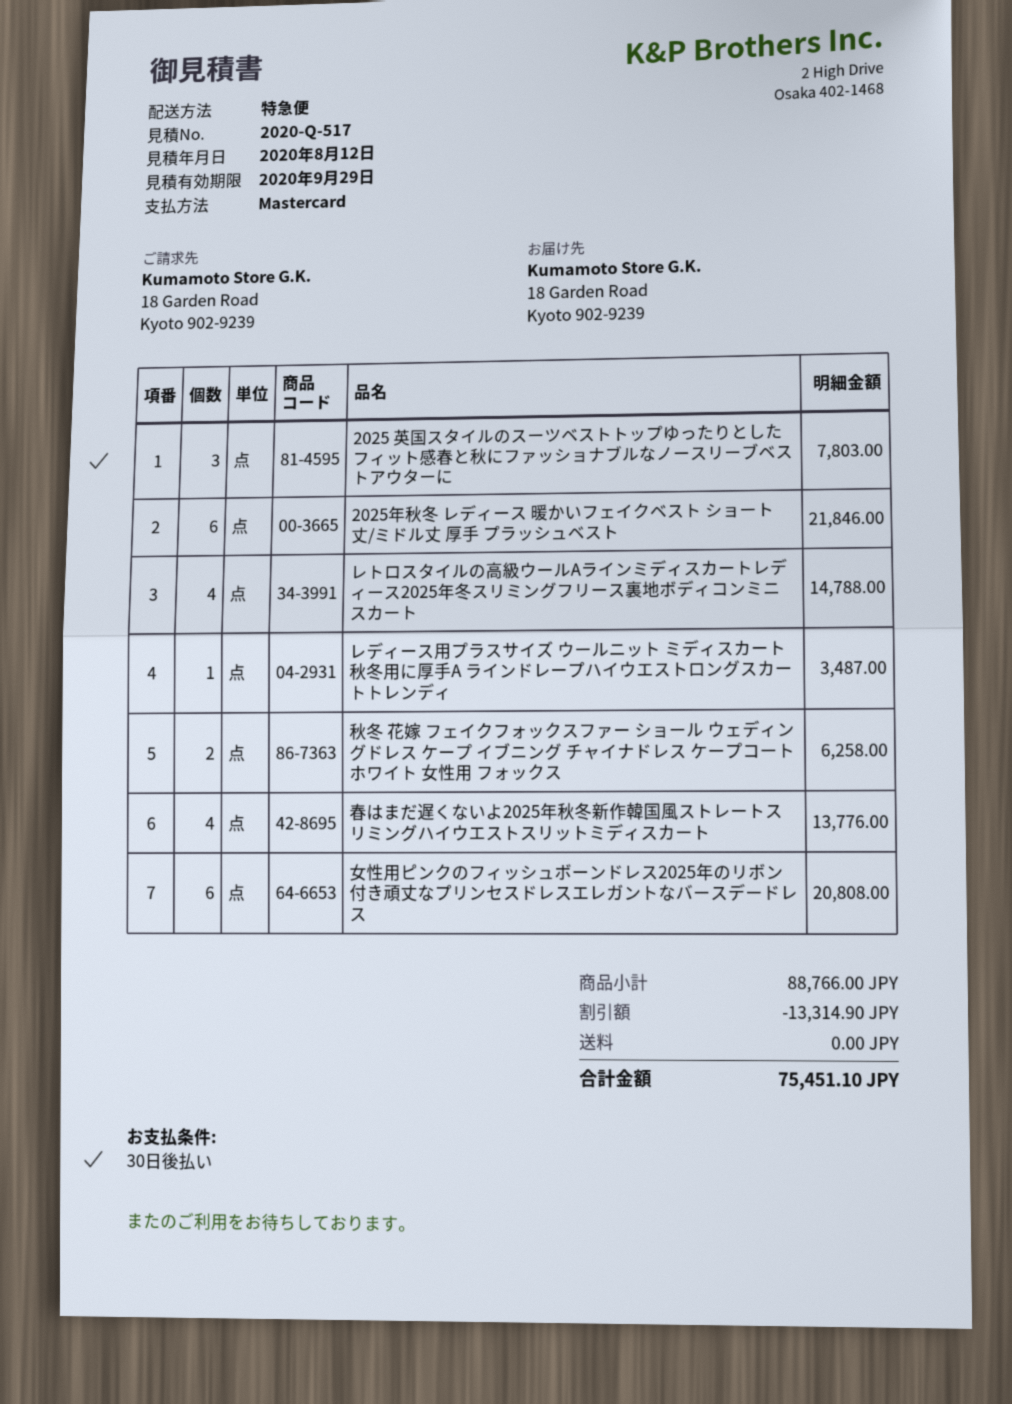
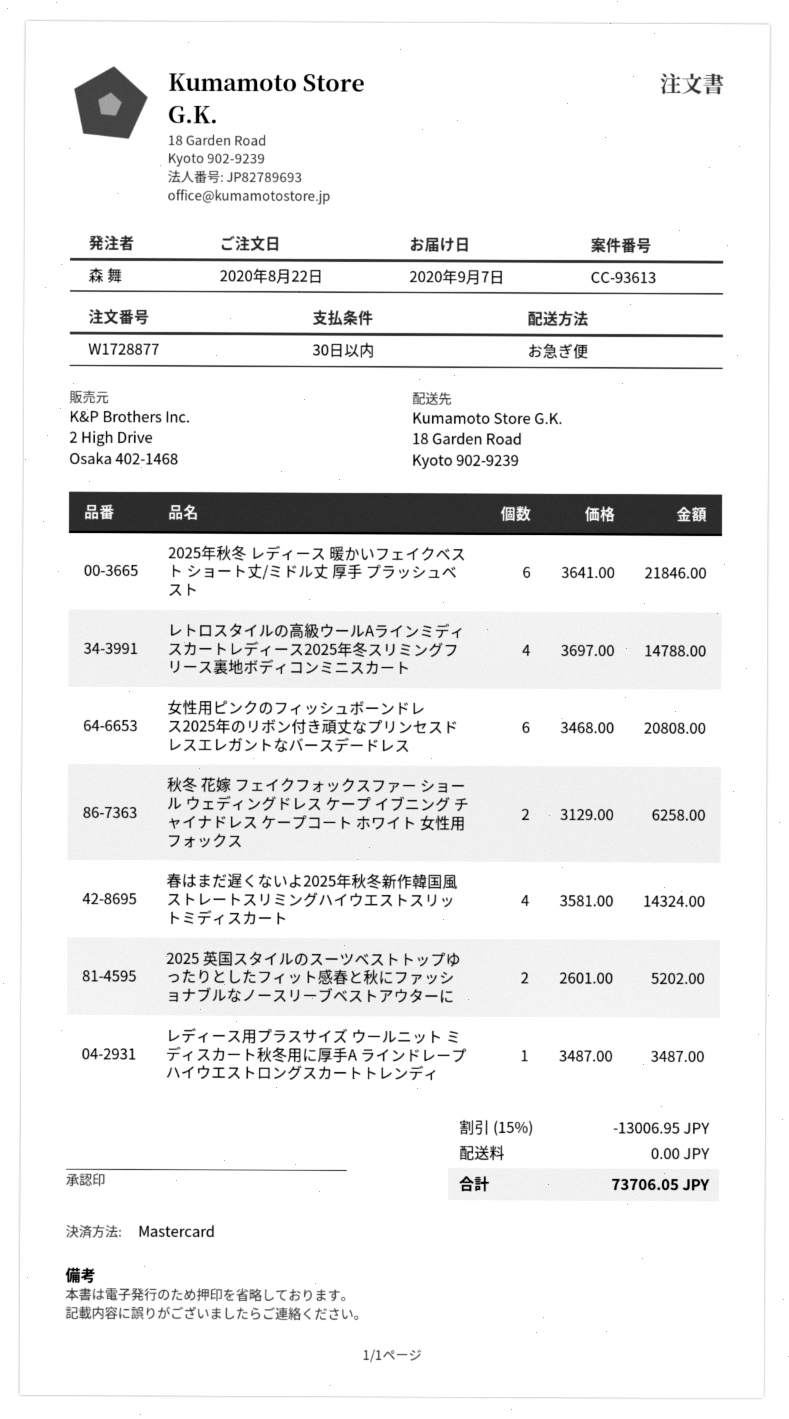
2025 英国スタイルのスーツベストトップゆったりとしたフィット感春と秋にファッショナブルなノースリーブベストアウターに: 3 for 7803.00 -> 2 for 5202.00
春はまだ遅くないよ2025年秋冬新作韓国風ストレートスリミングハイウエストスリットミディスカート: 4 for 13776.00 -> 4 for 14324.00
discount: 13314.90 -> 13006.95
total: 75451.10 -> 73706.05

